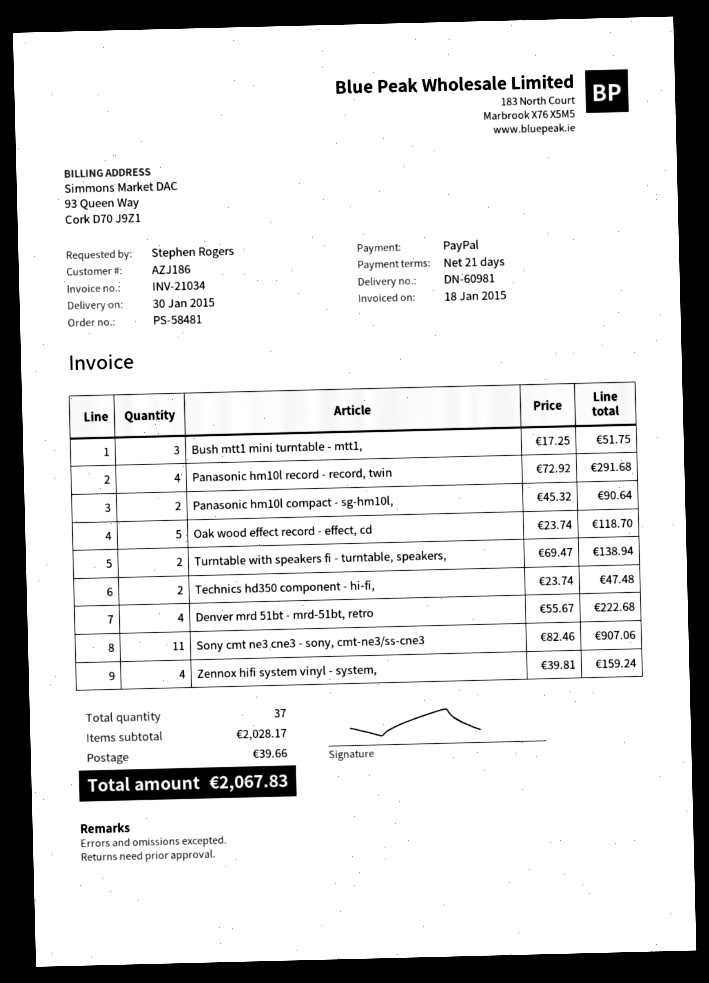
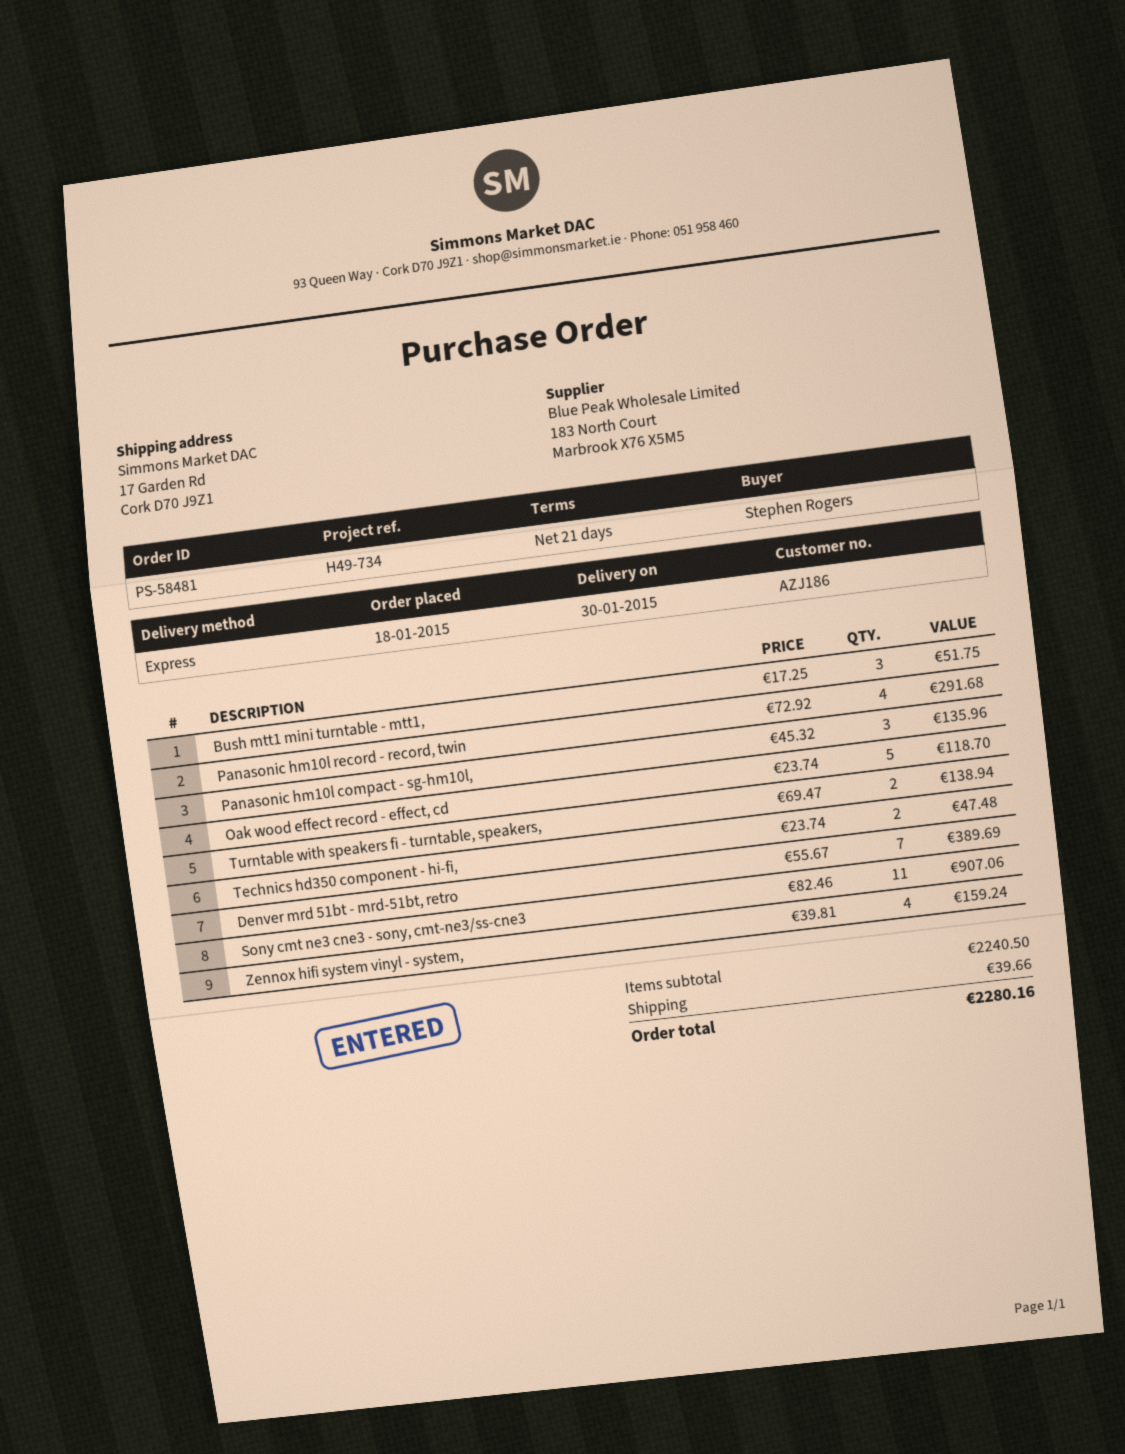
Panasonic hm10l compact - sg-hm10l,: 2 x 45.32 = 90.64 -> 3 x 45.32 = 135.96
Denver mrd 51bt - mrd-51bt, retro: 4 x 55.67 = 222.68 -> 7 x 55.67 = 389.69
subtotal: 2028.17 -> 2240.50
total: 2067.83 -> 2280.16

